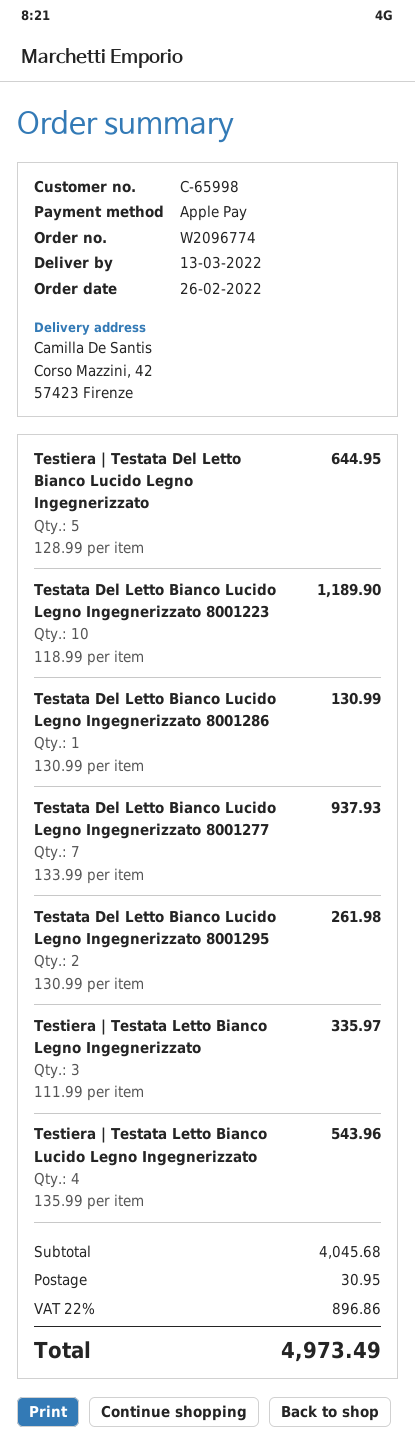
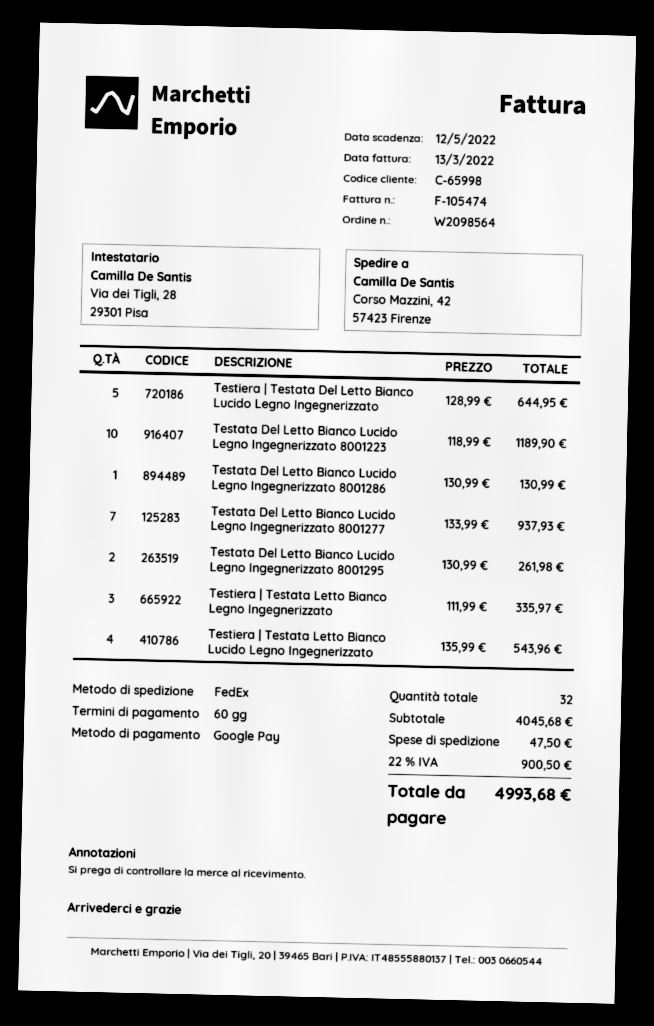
order number: W2096774 -> W2098564
payment method: Apple Pay -> Google Pay
shipping: 30.95 -> 47.50
tax: 22% = 896.86 -> 22% = 900.50
total: 4973.49 -> 4993.68

